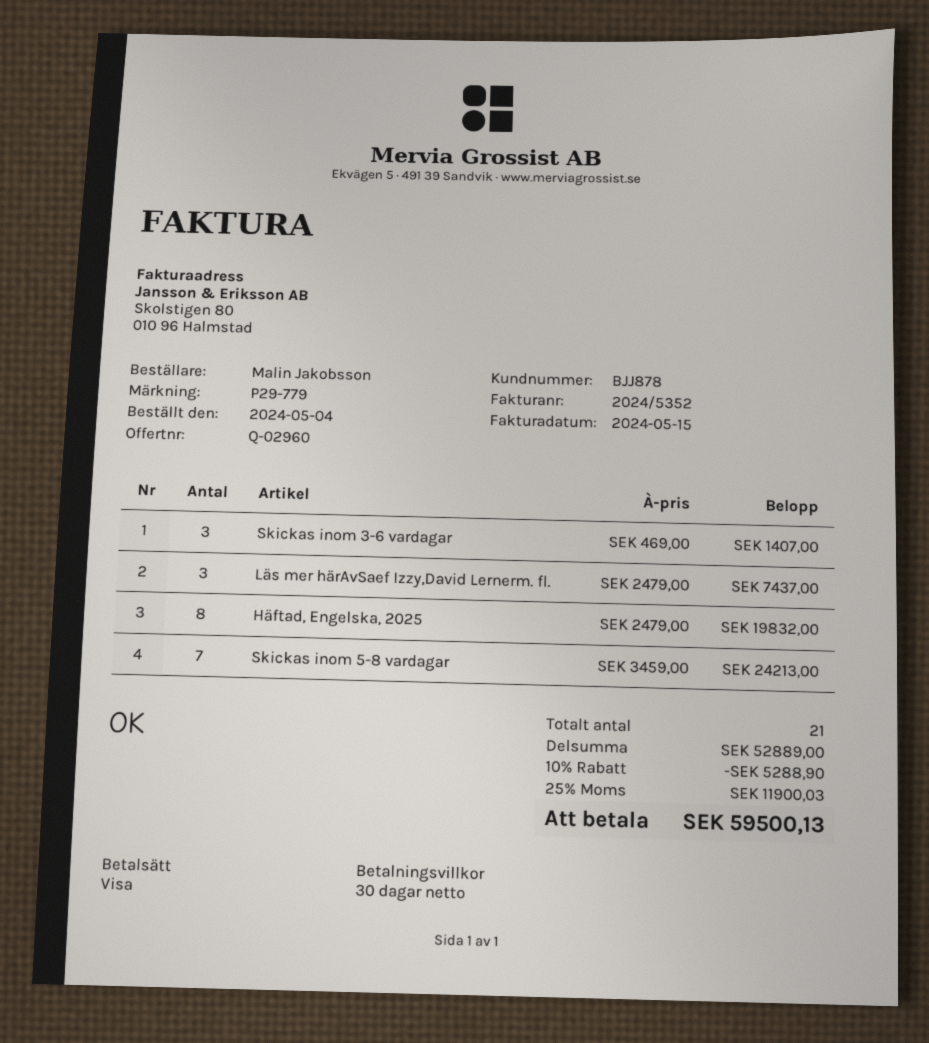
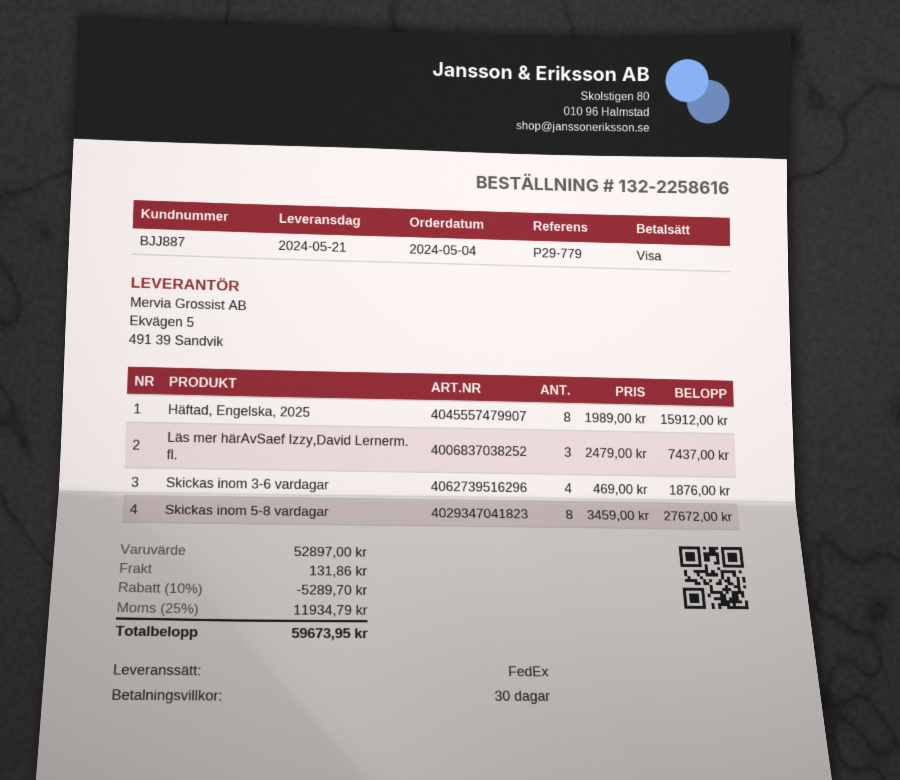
customer number: BJJ878 -> BJJ887
Skickas inom 3-6 vardagar: 3 x 469.00 = 1407.00 -> 4 x 469.00 = 1876.00
Häftad, Engelska, 2025: 8 x 2479.00 = 19832.00 -> 8 x 1989.00 = 15912.00
Skickas inom 5-8 vardagar: 7 x 3459.00 = 24213.00 -> 8 x 3459.00 = 27672.00
subtotal: 52889.00 -> 52897.00
discount: 10% = 5288.90 -> 10% = 5289.70
shipping: none -> 131.86
tax: 25% = 11900.03 -> 25% = 11934.79
total: 59500.13 -> 59673.95

